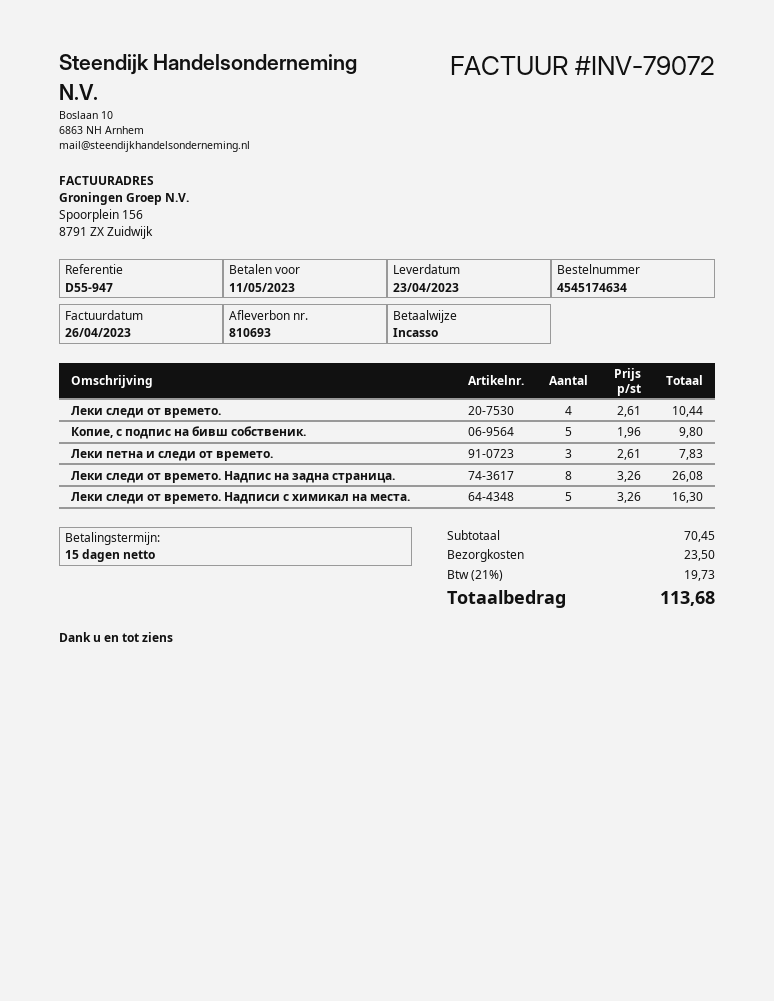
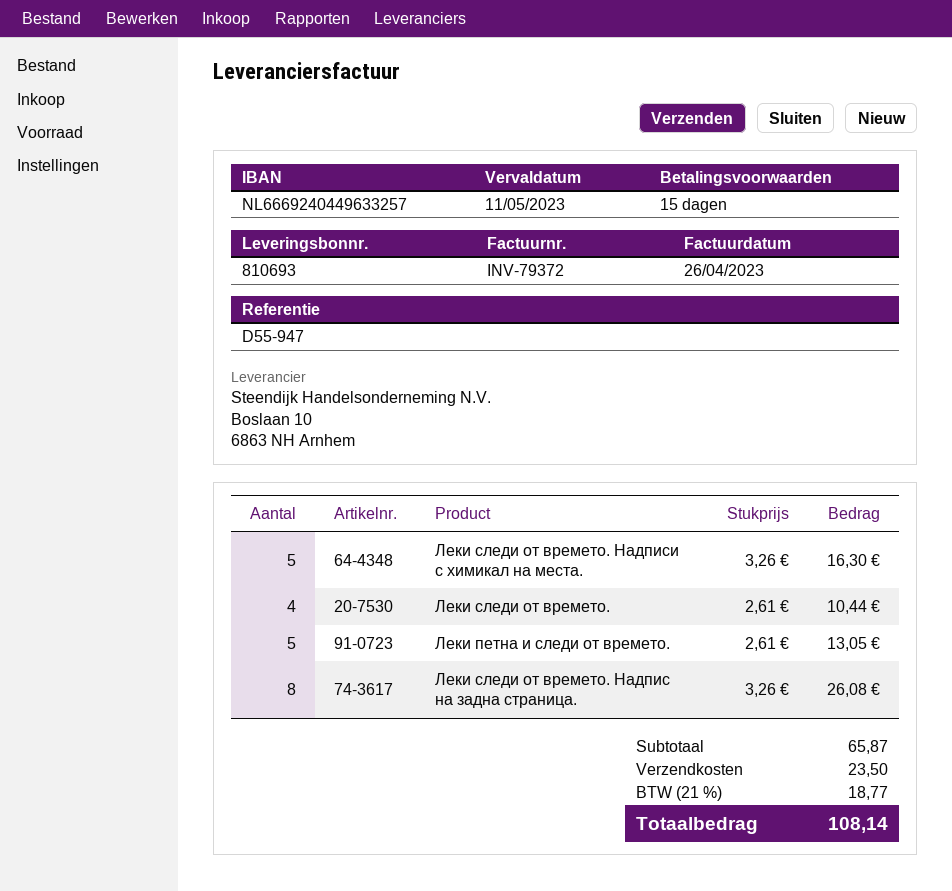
invoice number: INV-79072 -> INV-79372
Копие, с подпис на бивш собственик.: 5 x 1.96 = 9.80 -> none
Леки петна и следи от времето.: 3 x 2.61 = 7.83 -> 5 x 2.61 = 13.05
subtotal: 70.45 -> 65.87
tax: 21% = 19.73 -> 21% = 18.77
total: 113.68 -> 108.14

